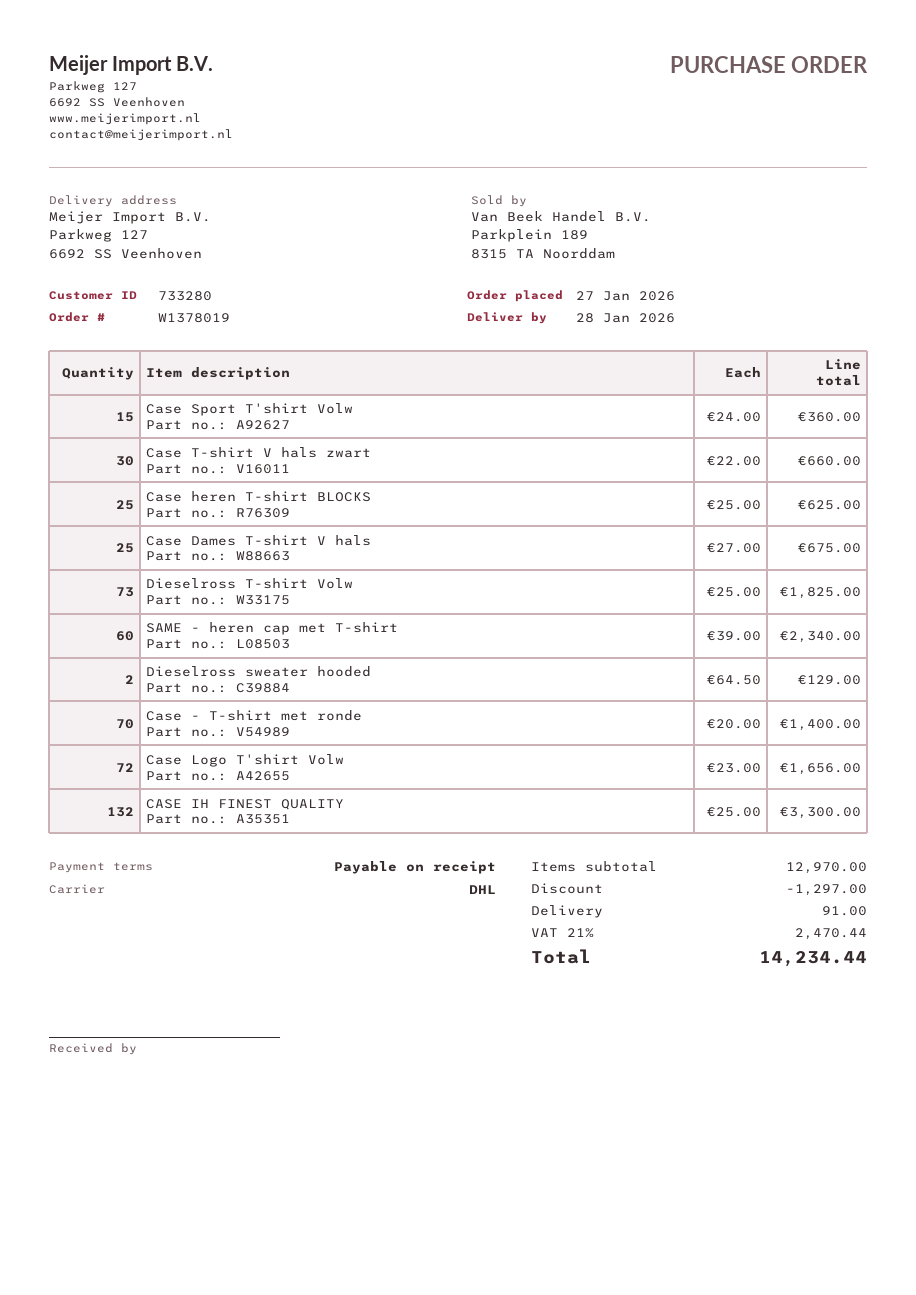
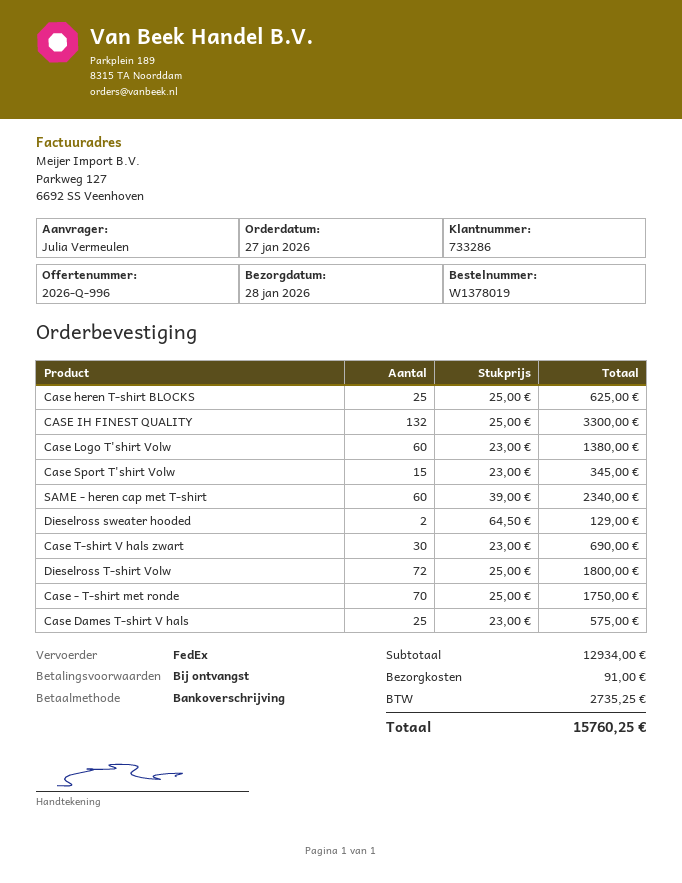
customer number: 733280 -> 733286
shipping method: DHL -> FedEx
Case Sport T'shirt Volw: 15 x 24.00 = 360.00 -> 15 x 23.00 = 345.00
Case T-shirt V hals zwart: 30 x 22.00 = 660.00 -> 30 x 23.00 = 690.00
Case Dames T-shirt V hals: 25 x 27.00 = 675.00 -> 25 x 23.00 = 575.00
Dieselross T-shirt Volw: 73 x 25.00 = 1825.00 -> 72 x 25.00 = 1800.00
Case - T-shirt met ronde: 70 x 20.00 = 1400.00 -> 70 x 25.00 = 1750.00
Case Logo T'shirt Volw: 72 x 23.00 = 1656.00 -> 60 x 23.00 = 1380.00
subtotal: 12970.00 -> 12934.00
discount: 1297.00 -> none
tax: 2470.44 -> 2735.25
total: 14234.44 -> 15760.25

